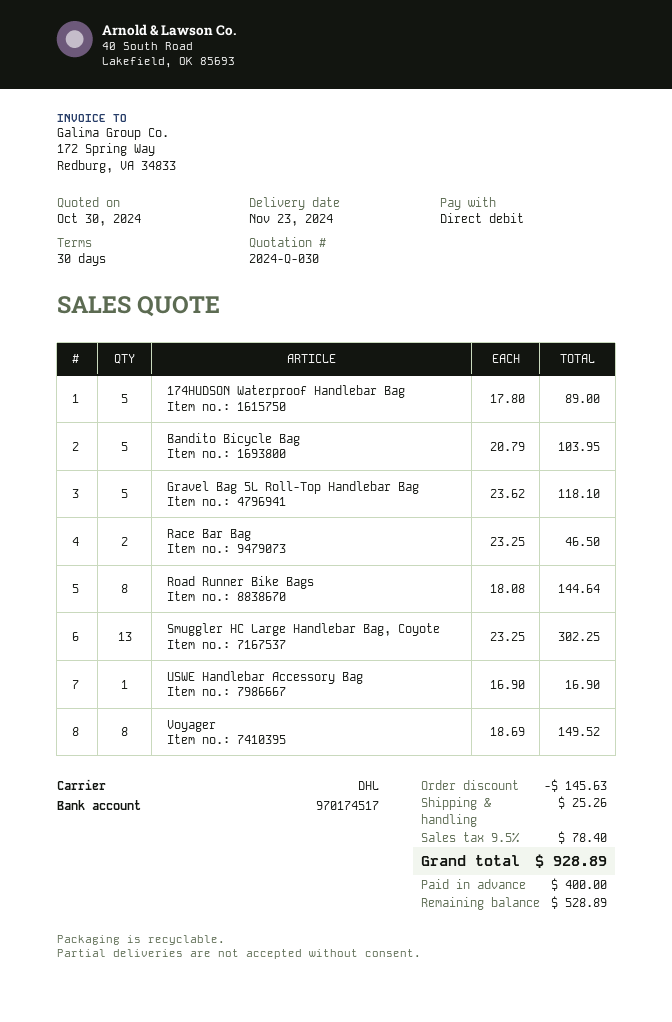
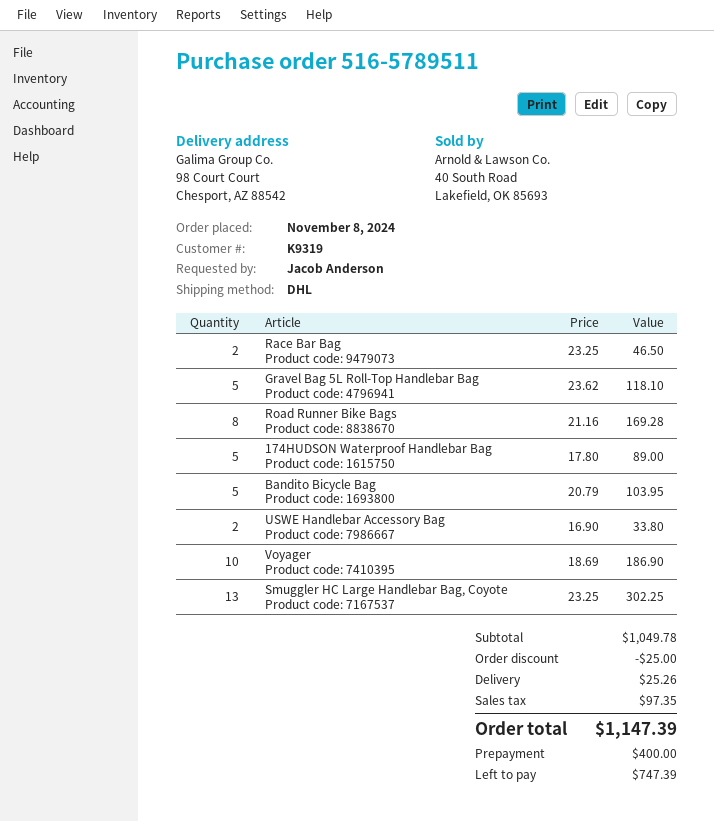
Road Runner Bike Bags: 8 x 18.08 = 144.64 -> 8 x 21.16 = 169.28
USWE Handlebar Accessory Bag: 1 x 16.90 = 16.90 -> 2 x 16.90 = 33.80
Voyager: 8 x 18.69 = 149.52 -> 10 x 18.69 = 186.90
discount: 145.63 -> 25.00
tax: 78.40 -> 97.35
total: 928.89 -> 1147.39
balance: 528.89 -> 747.39

